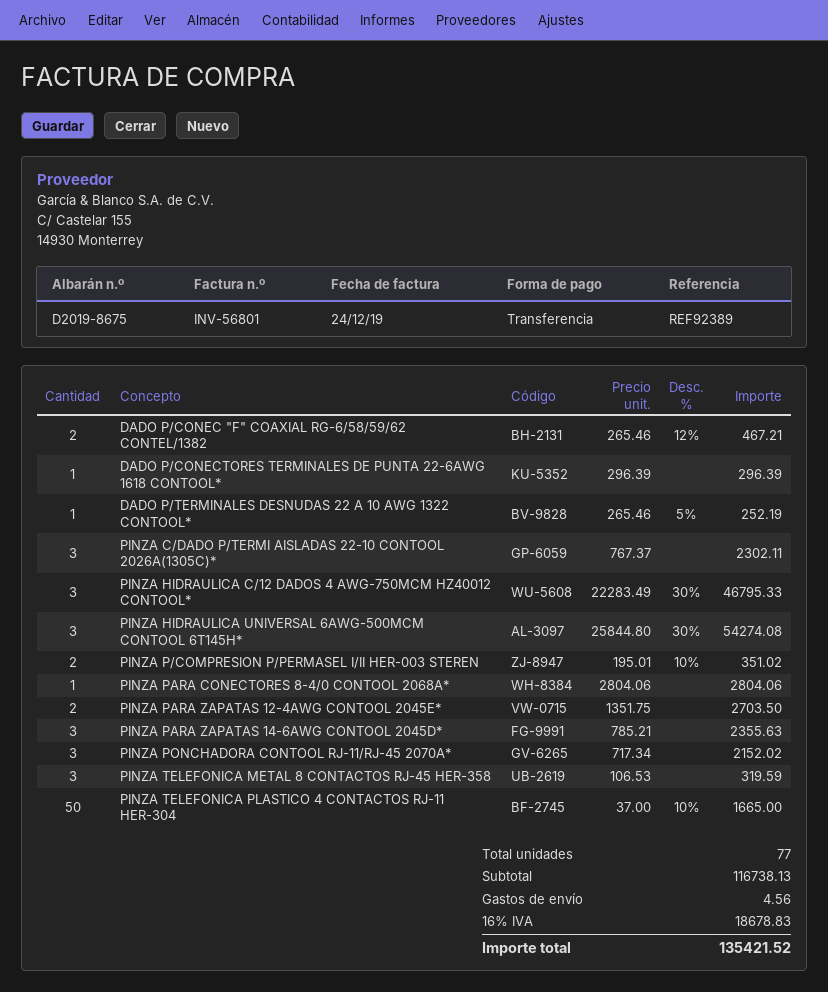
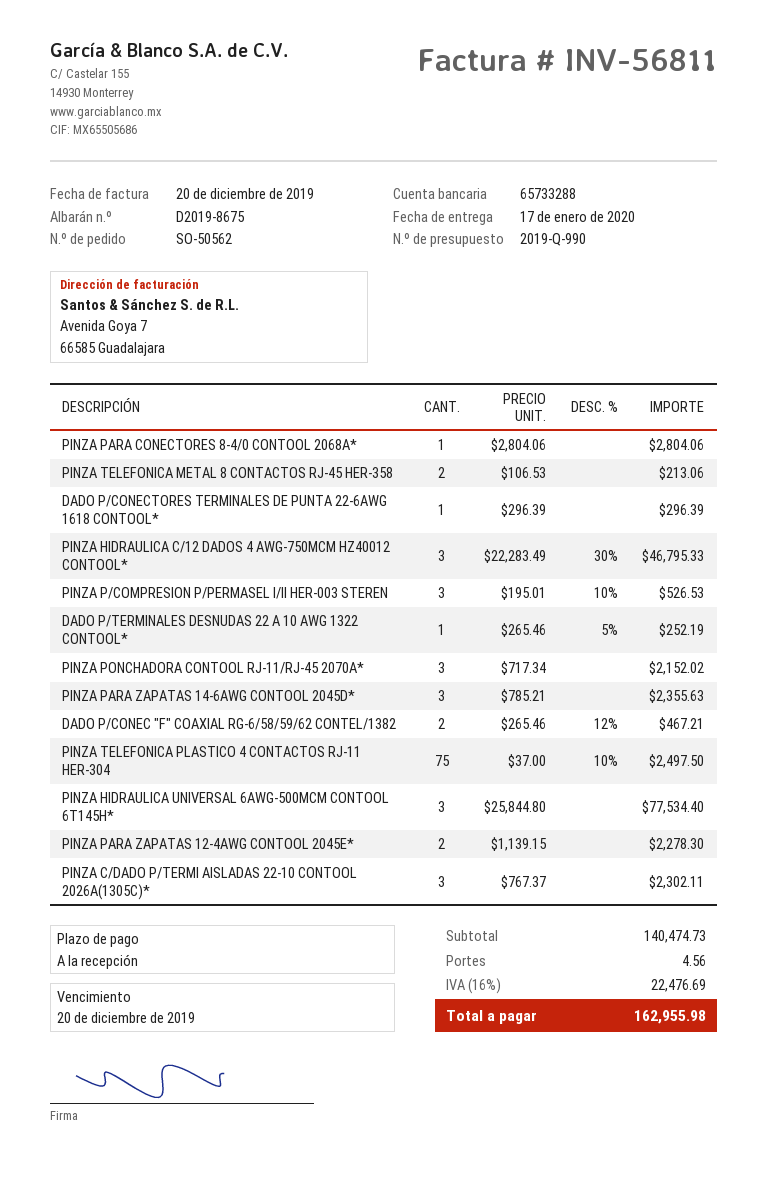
invoice number: INV-56801 -> INV-56811
invoice date: 2019-12-24 -> 2019-12-20
PINZA HIDRAULICA UNIVERSAL 6AWG-500MCM CONTOOL 6T145H*: 3 x 25844.80 - 30% = 54274.08 -> 3 x 25844.80 = 77534.40
PINZA P/COMPRESION P/PERMASEL I/II HER-003 STEREN: 2 x 195.01 - 10% = 351.02 -> 3 x 195.01 - 10% = 526.53
PINZA PARA ZAPATAS 12-4AWG CONTOOL 2045E*: 2 x 1351.75 = 2703.50 -> 2 x 1139.15 = 2278.30
PINZA TELEFONICA METAL 8 CONTACTOS RJ-45 HER-358: 3 x 106.53 = 319.59 -> 2 x 106.53 = 213.06
PINZA TELEFONICA PLASTICO 4 CONTACTOS RJ-11 HER-304: 50 x 37.00 - 10% = 1665.00 -> 75 x 37.00 - 10% = 2497.50
subtotal: 116738.13 -> 140474.73
tax: 16% = 18678.83 -> 16% = 22476.69
total: 135421.52 -> 162955.98

